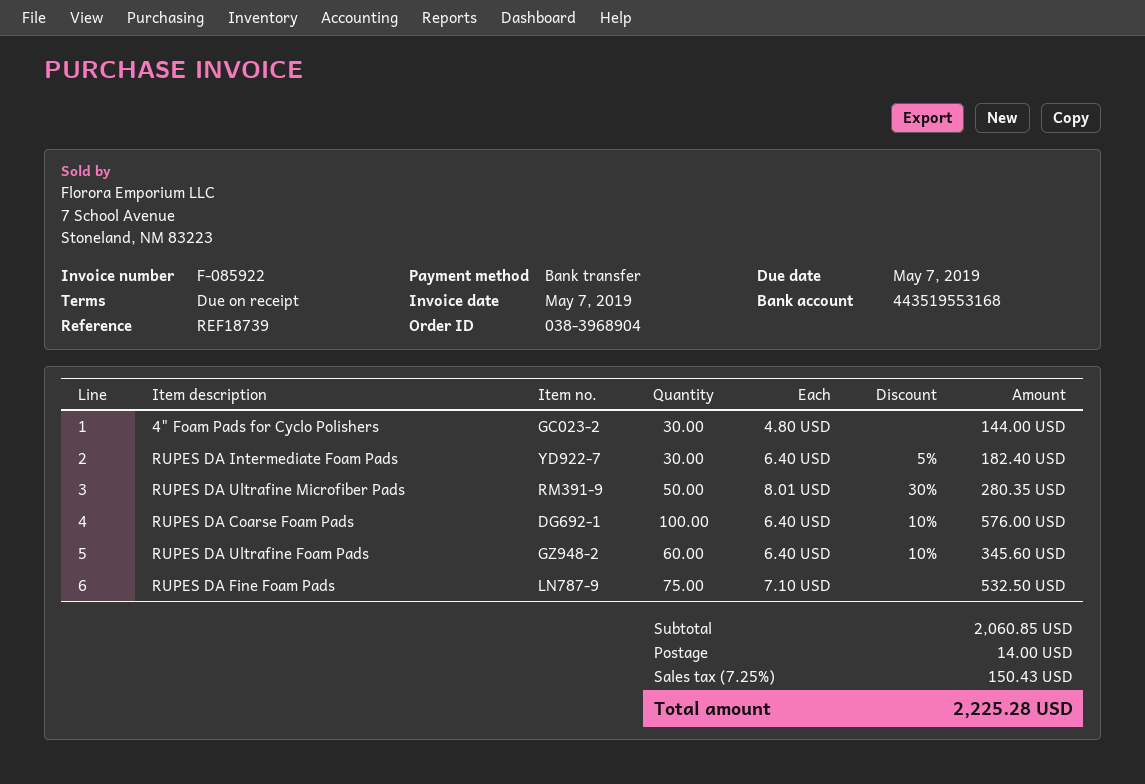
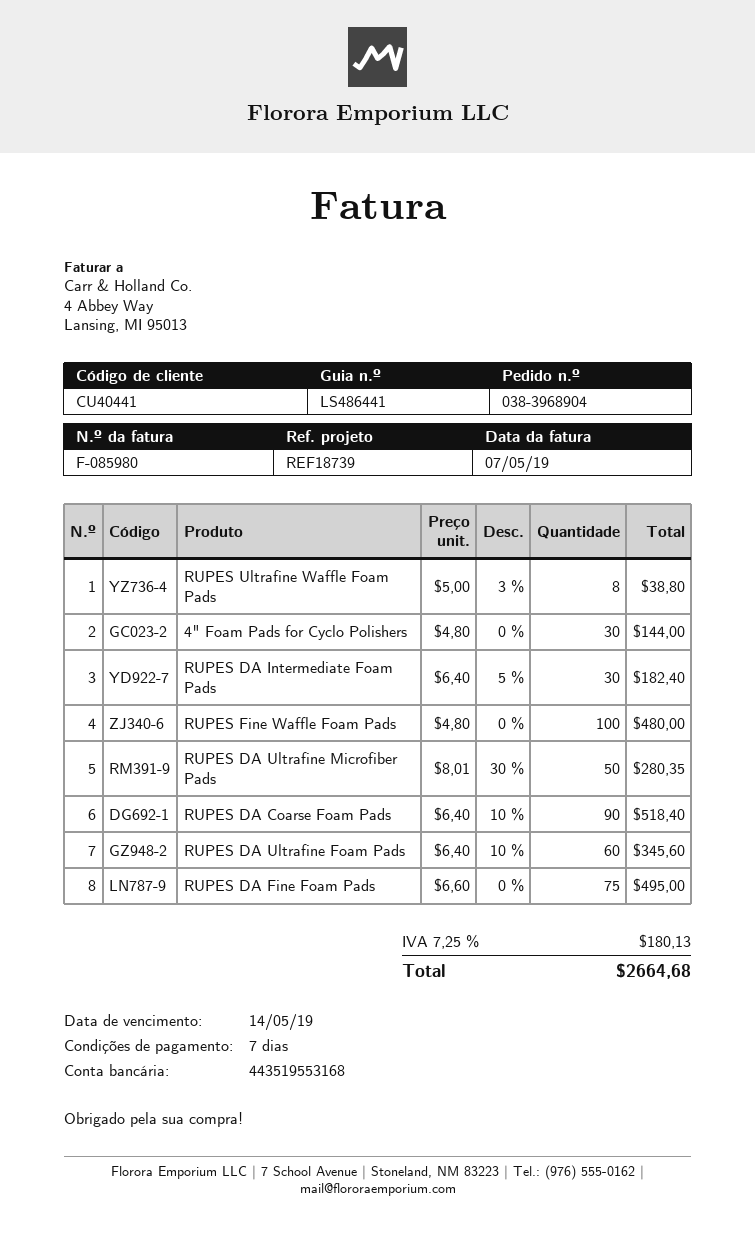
invoice number: F-085922 -> F-085980
payment terms: on receipt -> 7 days
due date: 2019-05-07 -> 2019-05-14
RUPES DA Coarse Foam Pads: 100 x 6.40 - 10% = 576.00 -> 90 x 6.40 - 10% = 518.40
RUPES DA Fine Foam Pads: 75 x 7.10 = 532.50 -> 75 x 6.60 = 495.00
RUPES Ultrafine Waffle Foam Pads: none -> 8 x 5.00 - 3% = 38.80
RUPES Fine Waffle Foam Pads: none -> 100 x 4.80 = 480.00
shipping: 14.00 -> none
tax: 7.25% = 150.43 -> 7.25% = 180.13
total: 2225.28 -> 2664.68

